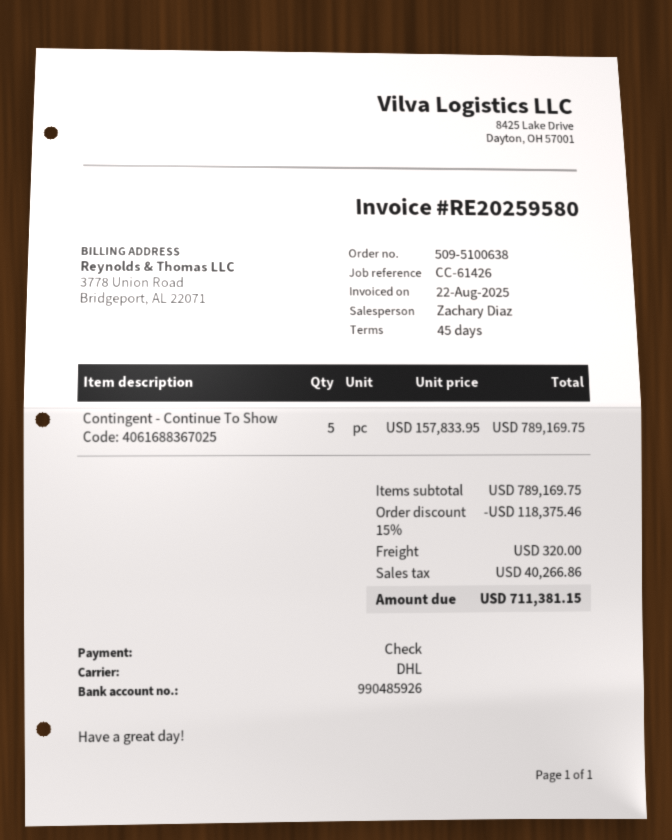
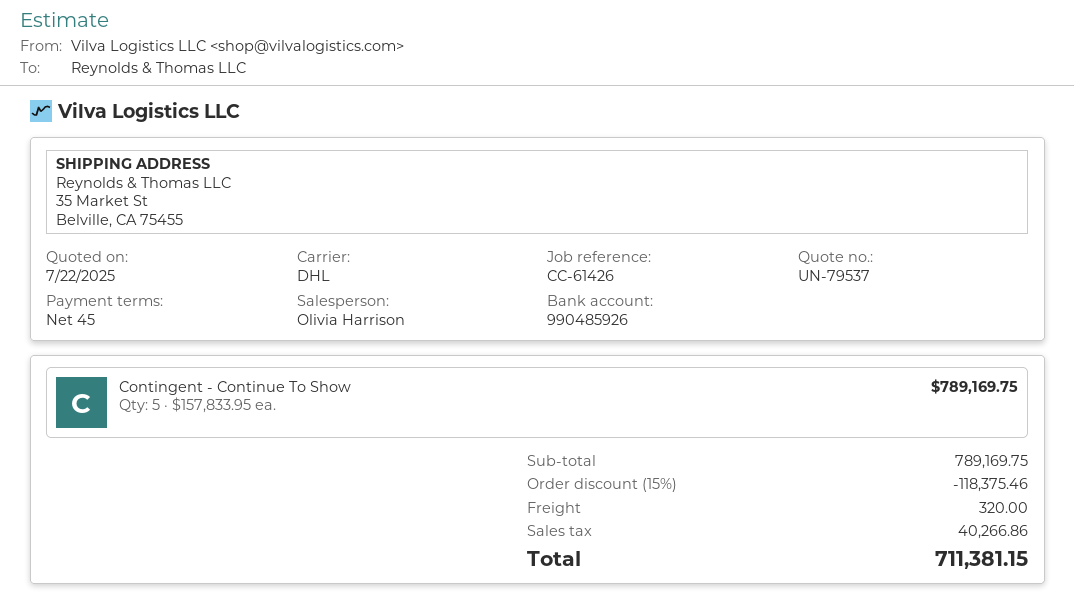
sales rep: Zachary Diaz -> Olivia Harrison

